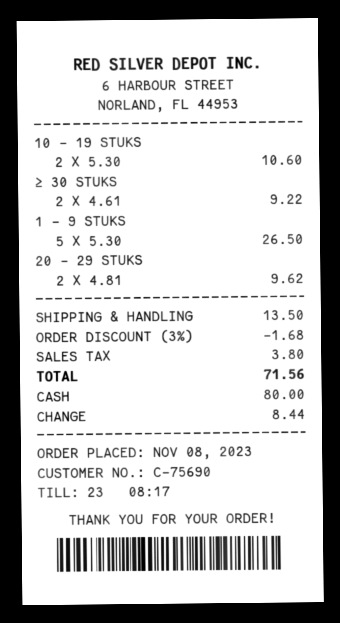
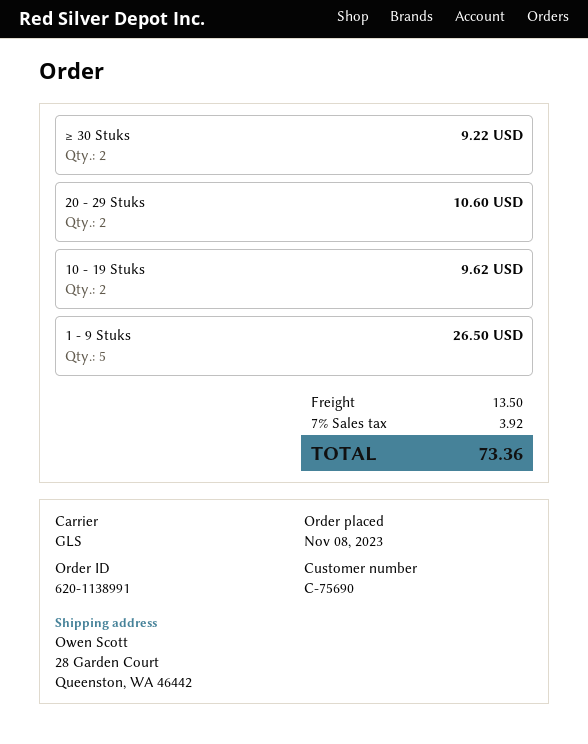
10 - 19 STUKS: 2 for 10.60 -> 2 for 9.62
20 - 29 STUKS: 2 for 9.62 -> 2 for 10.60
discount: 3% = 1.68 -> none
tax: 3.80 -> 3.92
total: 71.56 -> 73.36

